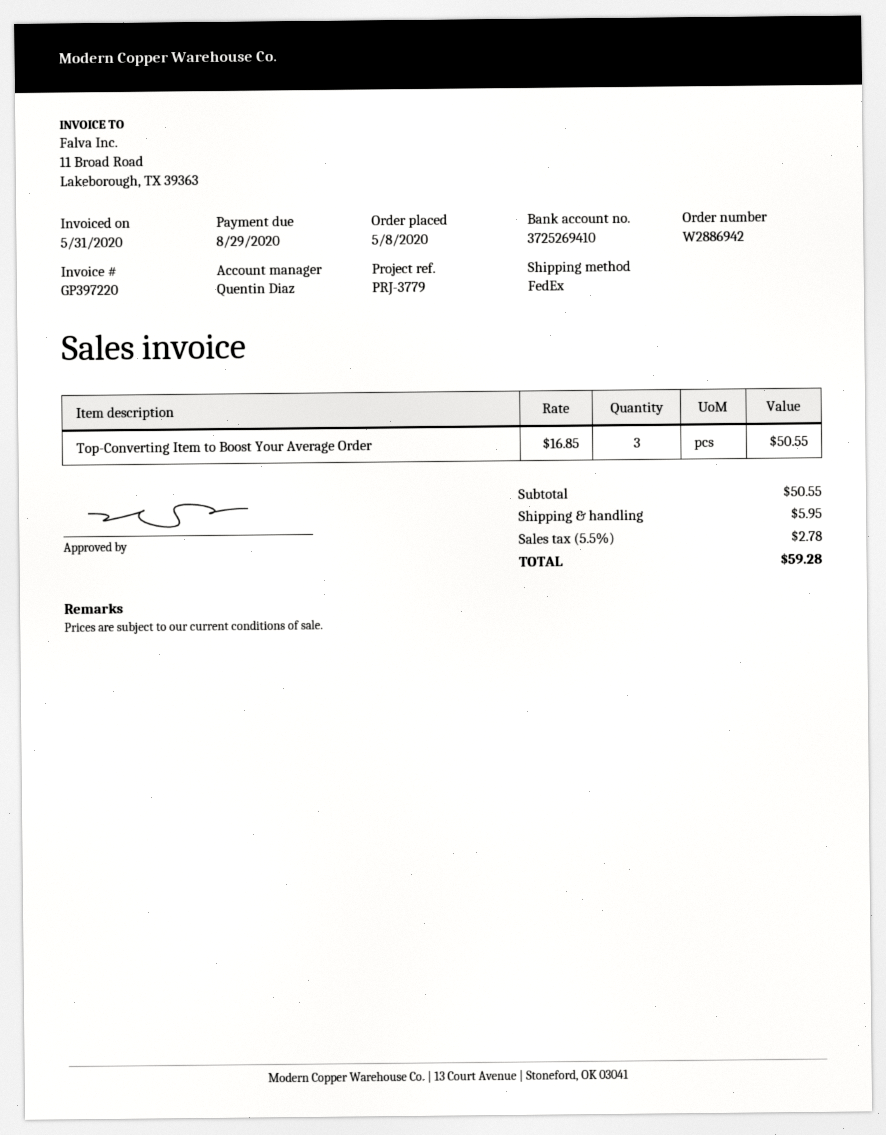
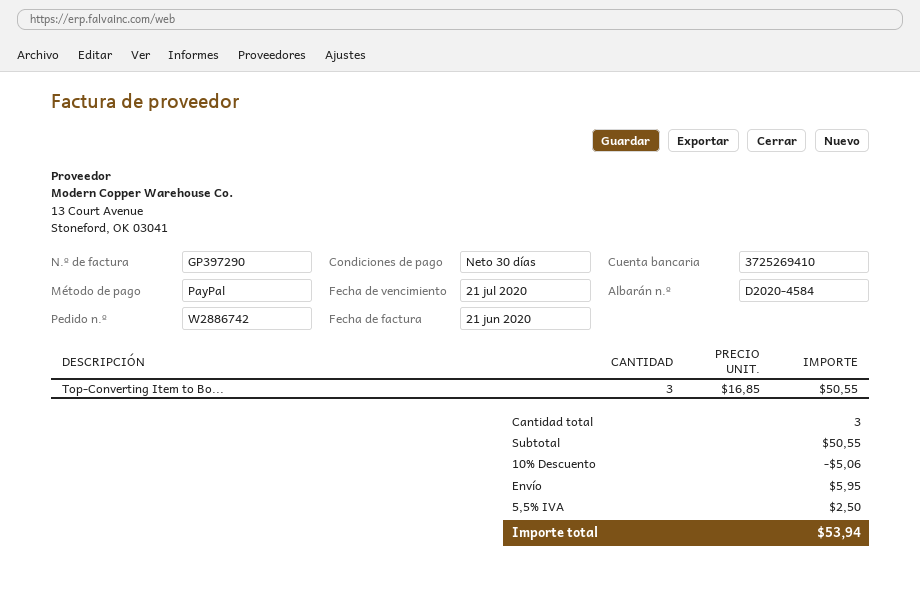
order number: W2886942 -> W2886742
invoice number: GP397220 -> GP397290
invoice date: 2020-05-31 -> 2020-06-21
due date: 2020-08-29 -> 2020-07-21
discount: none -> 10% = 5.06
tax: 5.5% = 2.78 -> 5.5% = 2.50
total: 59.28 -> 53.94

